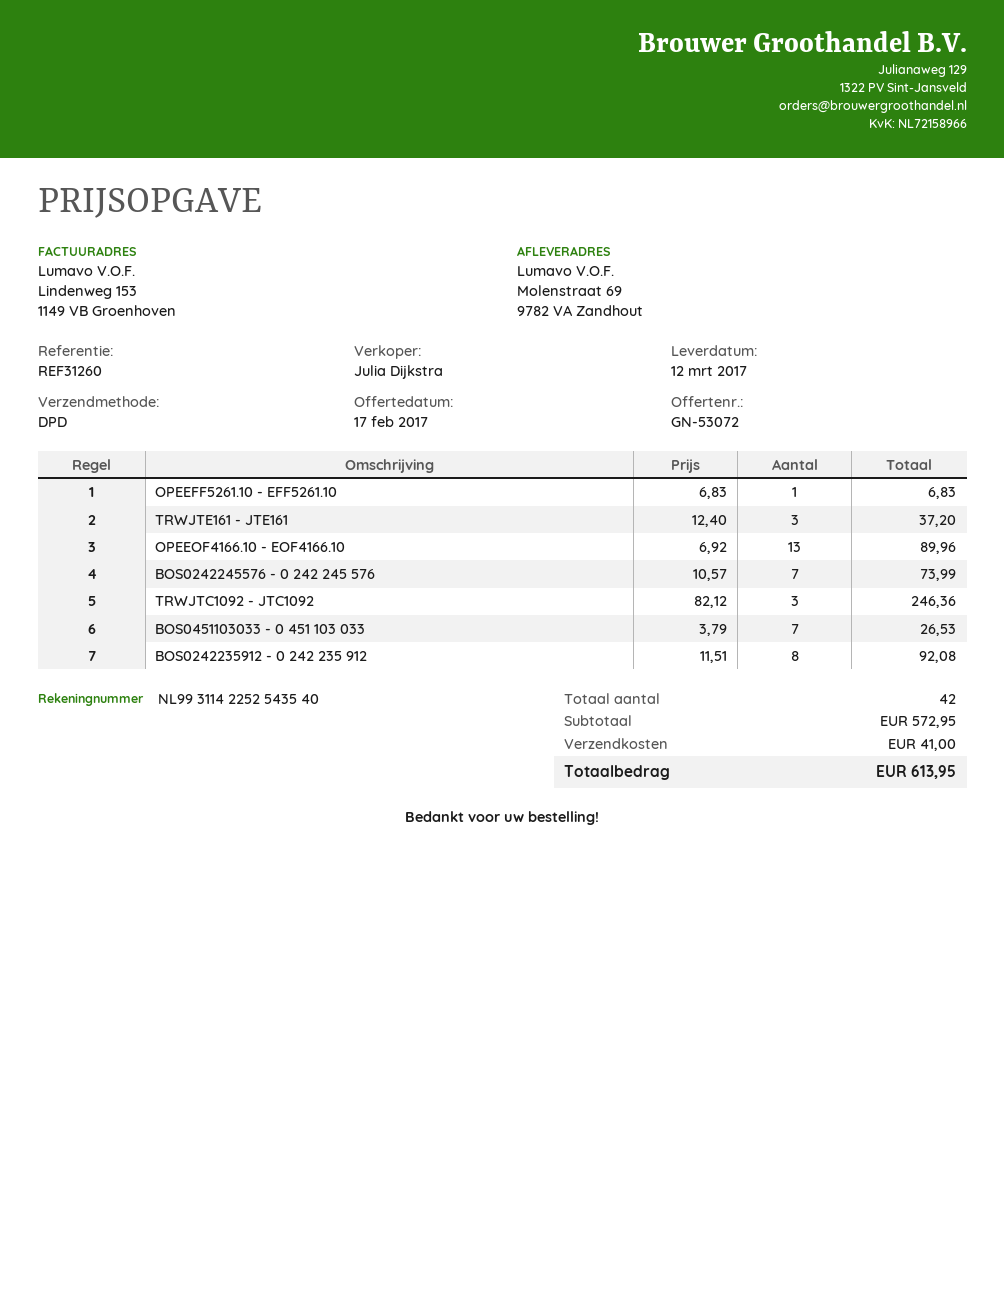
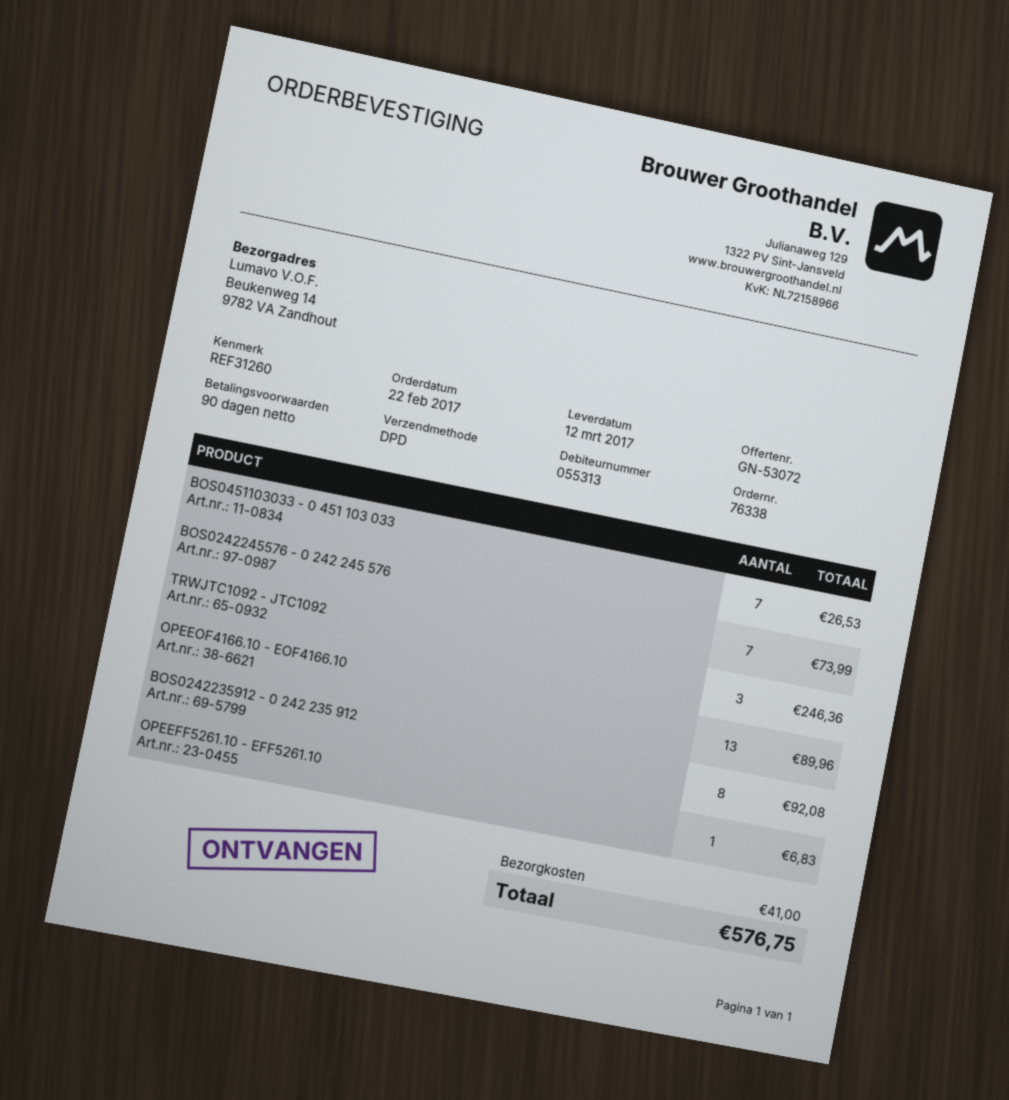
ship to: Molenstraat 69, 9782 VA Zandhout -> Beukenweg 14, 9782 VA Zandhout
TRWJTE161 - JTE161: 3 for 37.20 -> none
total: 613.95 -> 576.75

